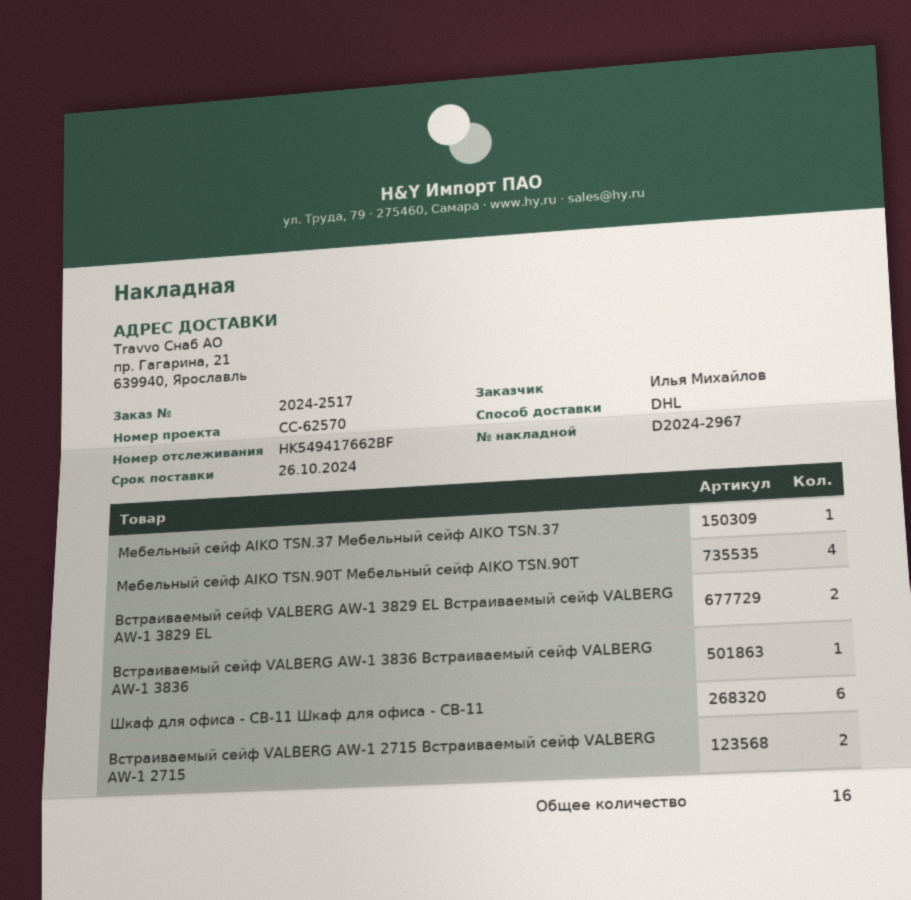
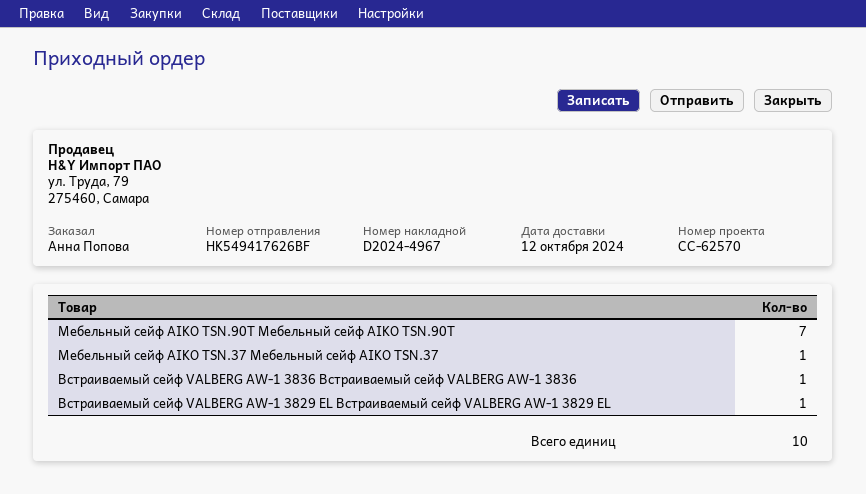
delivery note number: D2024-2967 -> D2024-4967
delivery date: 2024-10-26 -> 2024-10-12
ordered by: Илья Михайлов -> Анна Попова
tracking number: HK549417662BF -> HK549417626BF
Мебельный сейф AIKO TSN.90T Мебельный сейф AIKO TSN.90T: 4 -> 7
Встраиваемый сейф VALBERG AW-1 3829 EL Встраиваемый сейф VALBERG AW-1 3829 EL: 2 -> 1
Шкаф для офиса - СВ-11 Шкаф для офиса - СВ-11: 6 -> none
Встраиваемый сейф VALBERG AW-1 2715 Встраиваемый сейф VALBERG AW-1 2715: 2 -> none
total quantity: 16 -> 10

